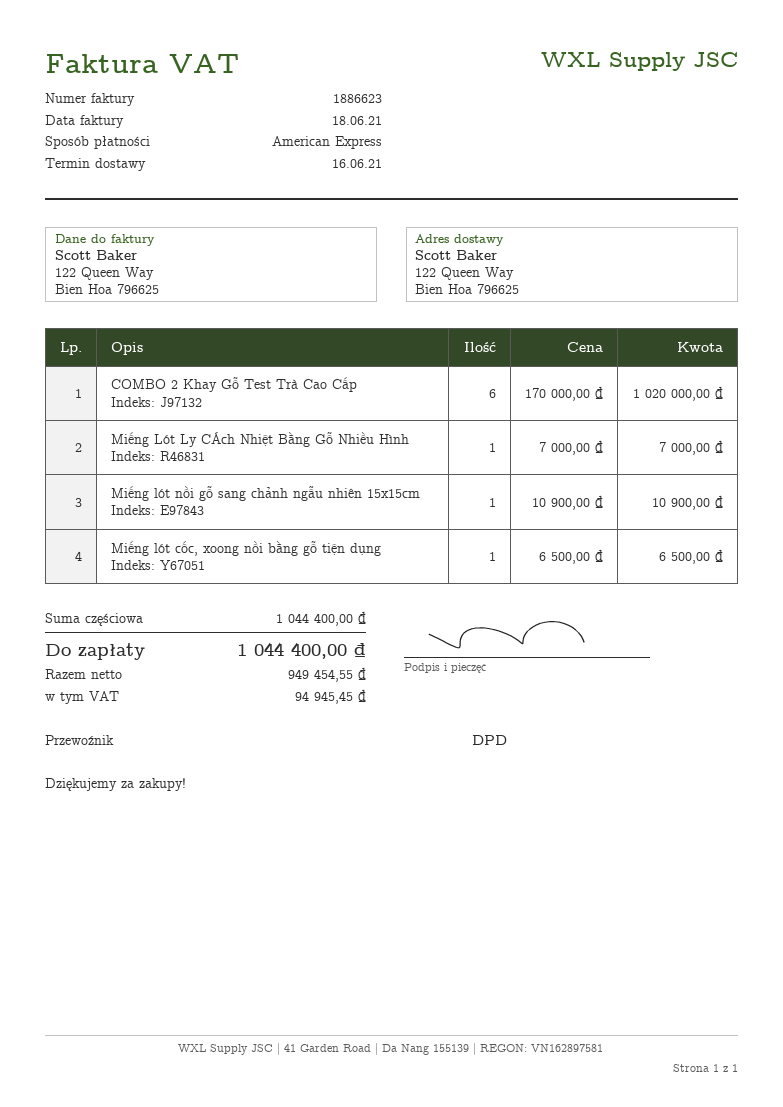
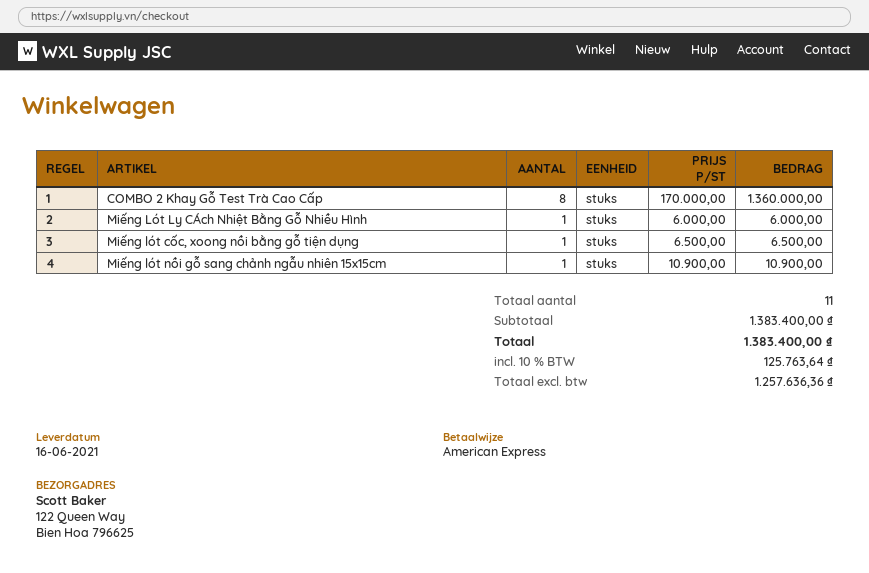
COMBO 2 Khay Gỗ Test Trà Cao Cấp: 6 x 170000.00 = 1020000.00 -> 8 x 170000.00 = 1360000.00
Miếng Lót Ly CÁch Nhiệt Bằng Gỗ Nhiều Hình: 1 x 7000.00 = 7000.00 -> 1 x 6000.00 = 6000.00
subtotal: 1044400.00 -> 1383400.00
net: 949454.55 -> 1257636.36
tax: 94945.45 -> 125763.64
total: 1044400.00 -> 1383400.00

